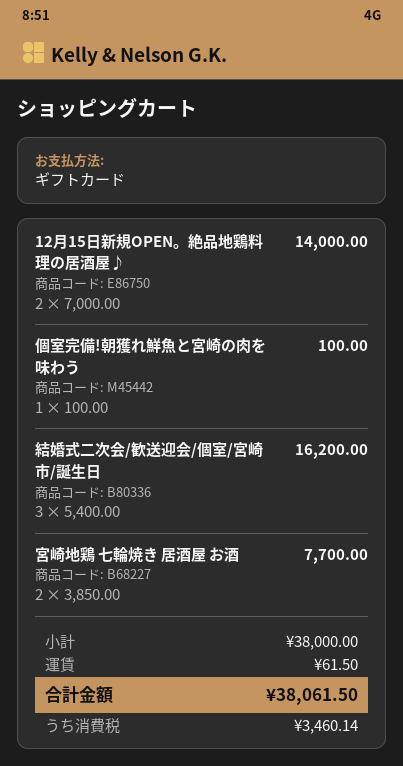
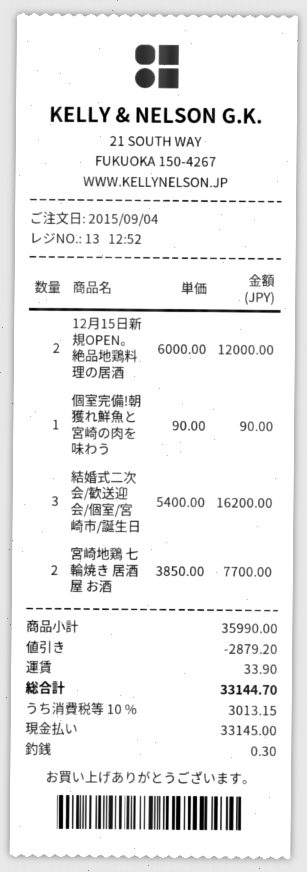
payment method: gift card -> cash
12月15日新規OPEN。絶品地鶏料理の居酒屋♪: 2 x 7000.00 = 14000.00 -> 2 x 6000.00 = 12000.00
個室完備!朝獲れ鮮魚と宮崎の肉を味わう: 1 x 100.00 = 100.00 -> 1 x 90.00 = 90.00
subtotal: 38000.00 -> 35990.00
discount: none -> 2879.20
shipping: 61.50 -> 33.90
tax: 3460.14 -> 3013.15
total: 38061.50 -> 33144.70

